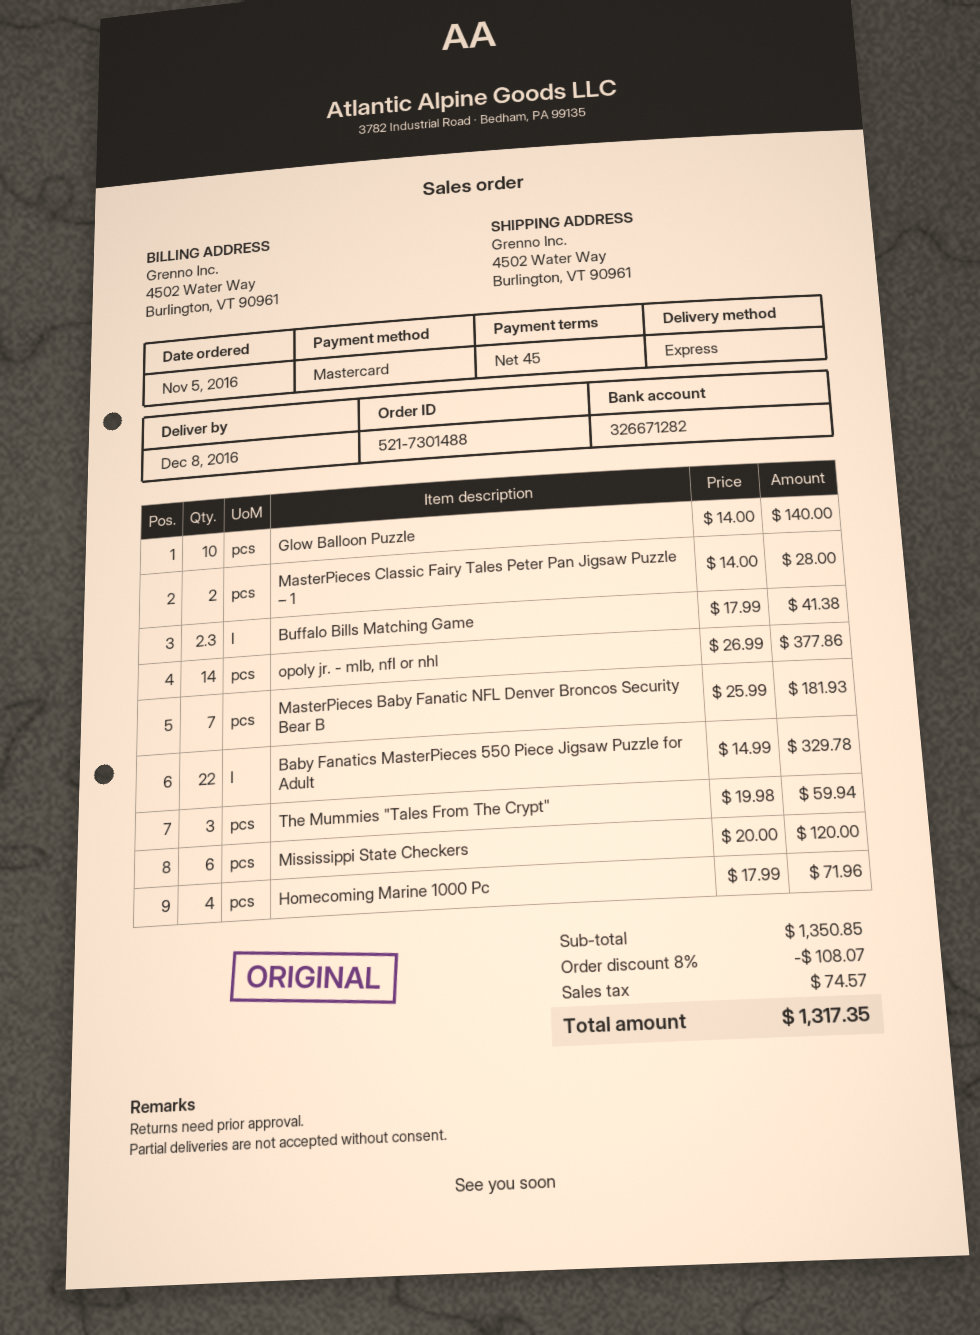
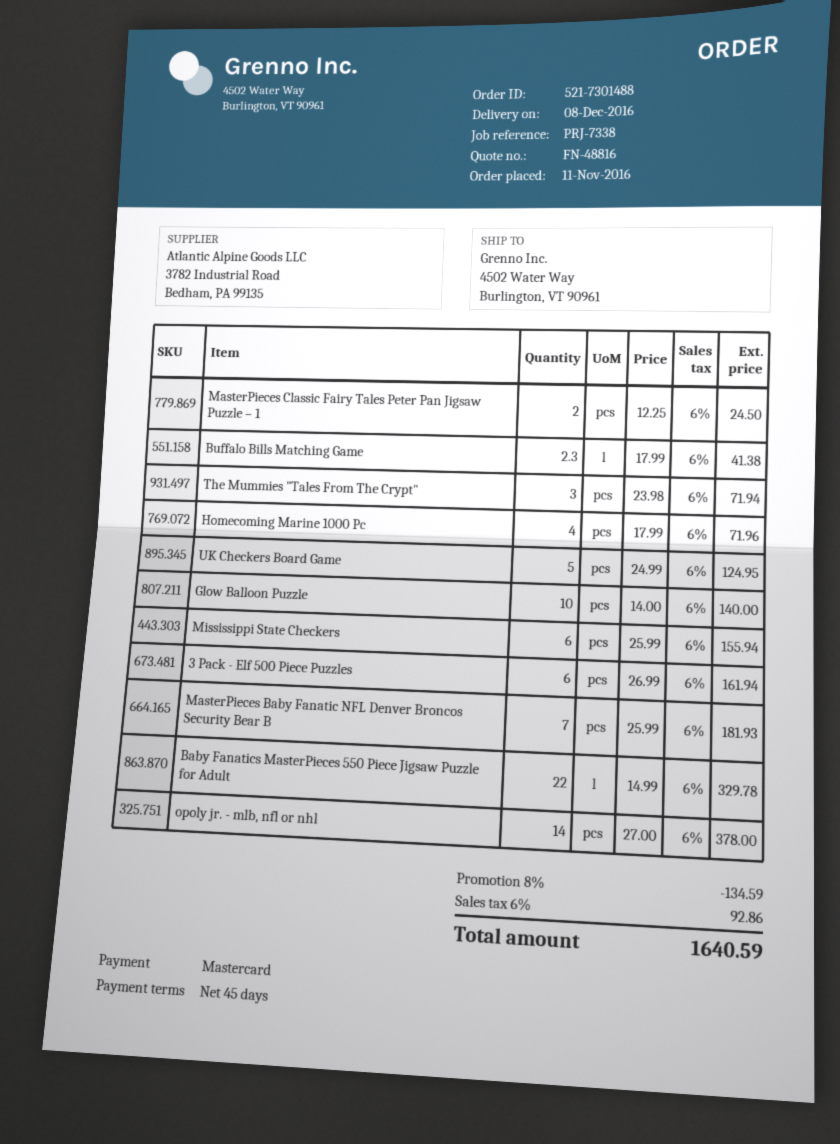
order date: 2016-11-05 -> 2016-11-11
MasterPieces Classic Fairy Tales Peter Pan Jigsaw Puzzle – 1: 2 x 14.00 = 28.00 -> 2 x 12.25 = 24.50
opoly jr. - mlb, nfl or nhl: 14 x 26.99 = 377.86 -> 14 x 27.00 = 378.00
The Mummies "Tales From The Crypt": 3 x 19.98 = 59.94 -> 3 x 23.98 = 71.94
Mississippi State Checkers: 6 x 20.00 = 120.00 -> 6 x 25.99 = 155.94
UK Checkers Board Game: none -> 5 x 24.99 = 124.95
3 Pack - Elf 500 Piece Puzzles: none -> 6 x 26.99 = 161.94
discount: 8% = 108.07 -> 8% = 134.59
tax: 74.57 -> 92.86
total: 1317.35 -> 1640.59

